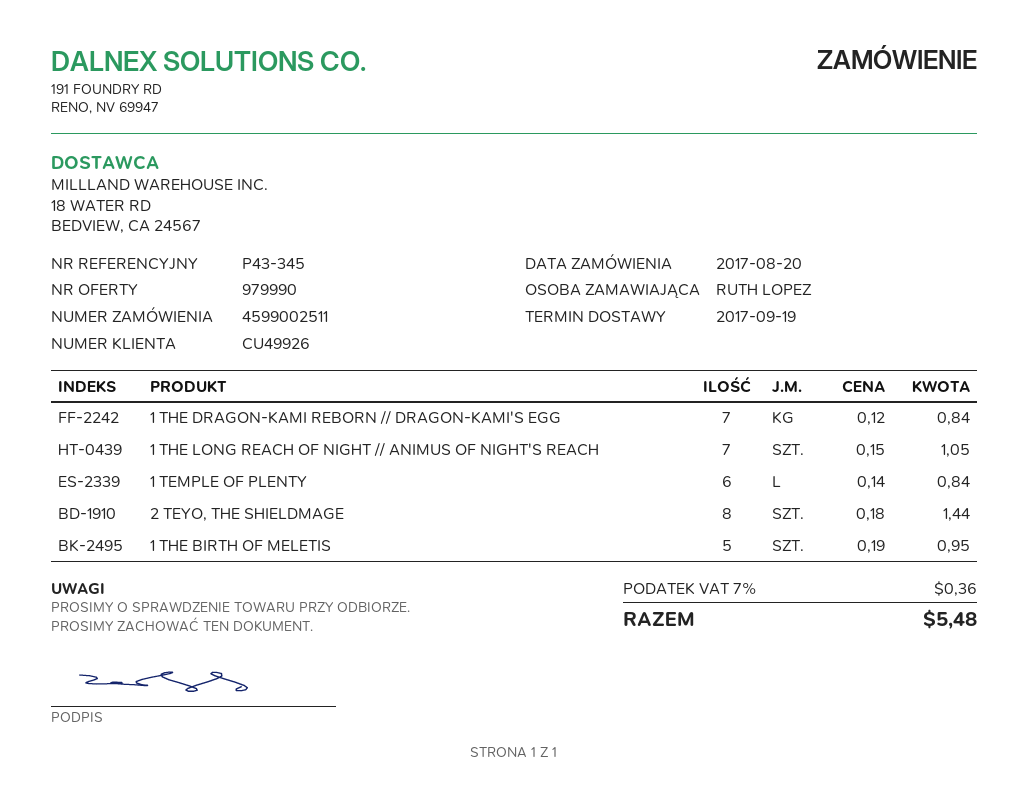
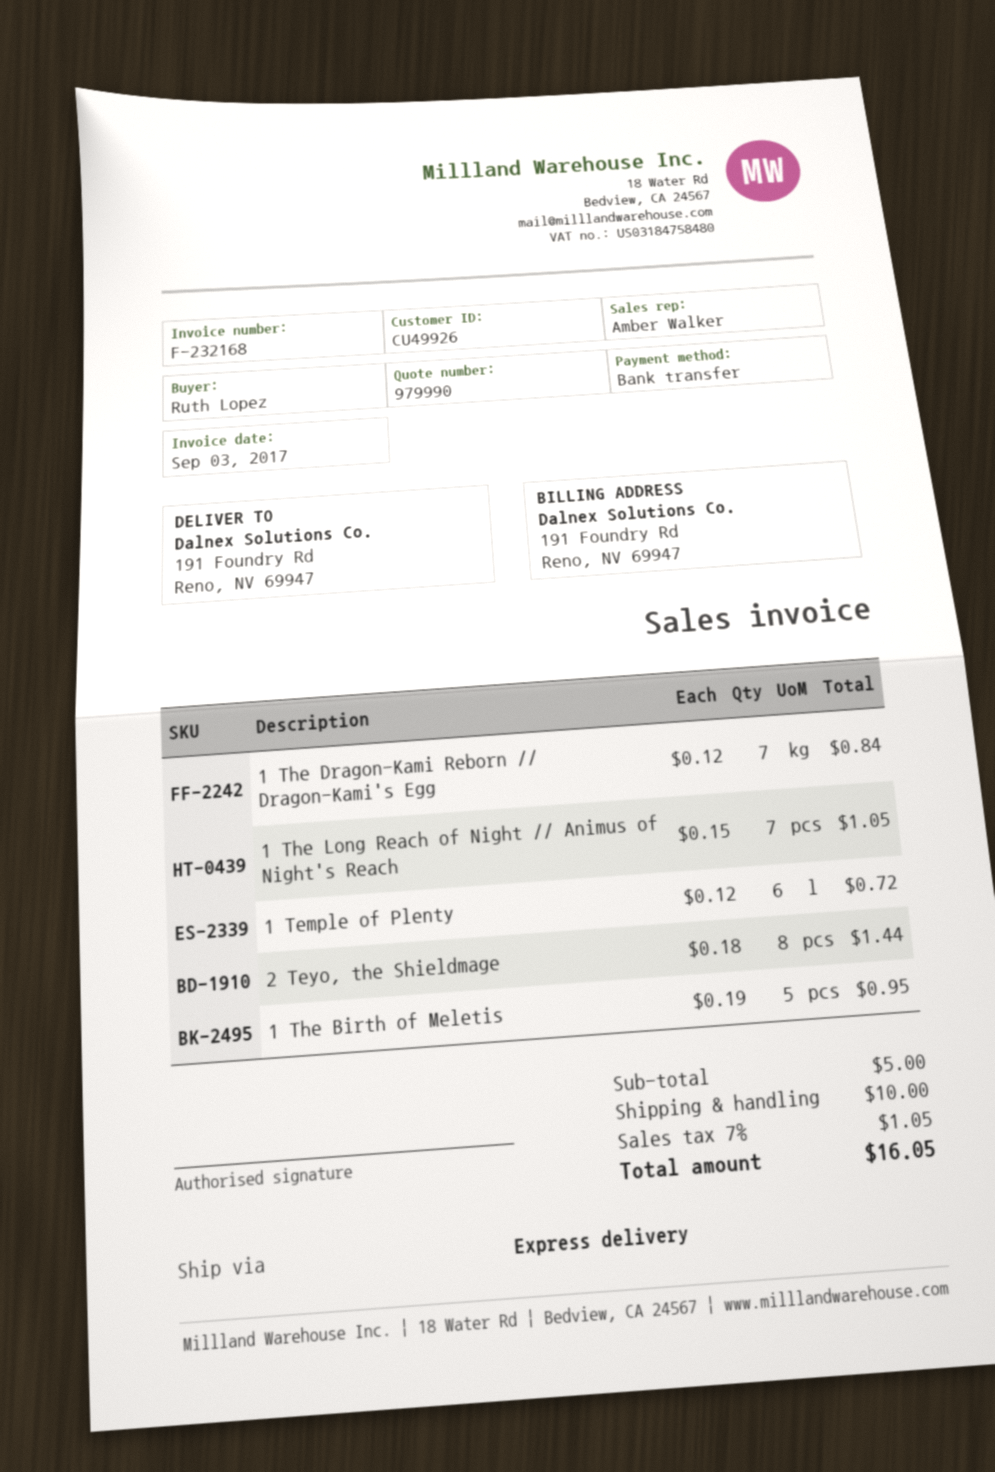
1 TEMPLE OF PLENTY: 6 x 0.14 = 0.84 -> 6 x 0.12 = 0.72
shipping: none -> 10.00
tax: 7% = 0.36 -> 7% = 1.05
total: 5.48 -> 16.05

